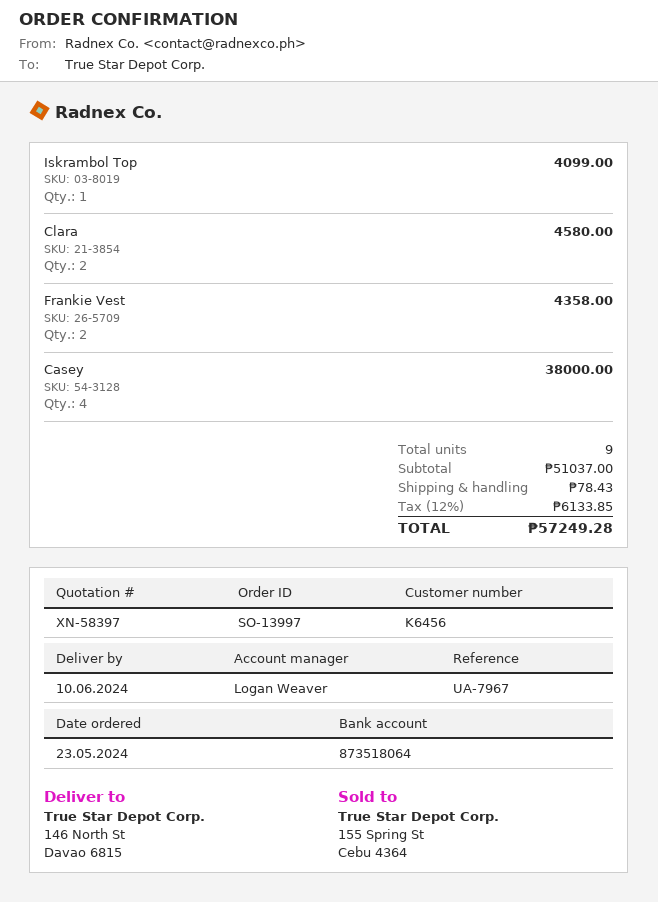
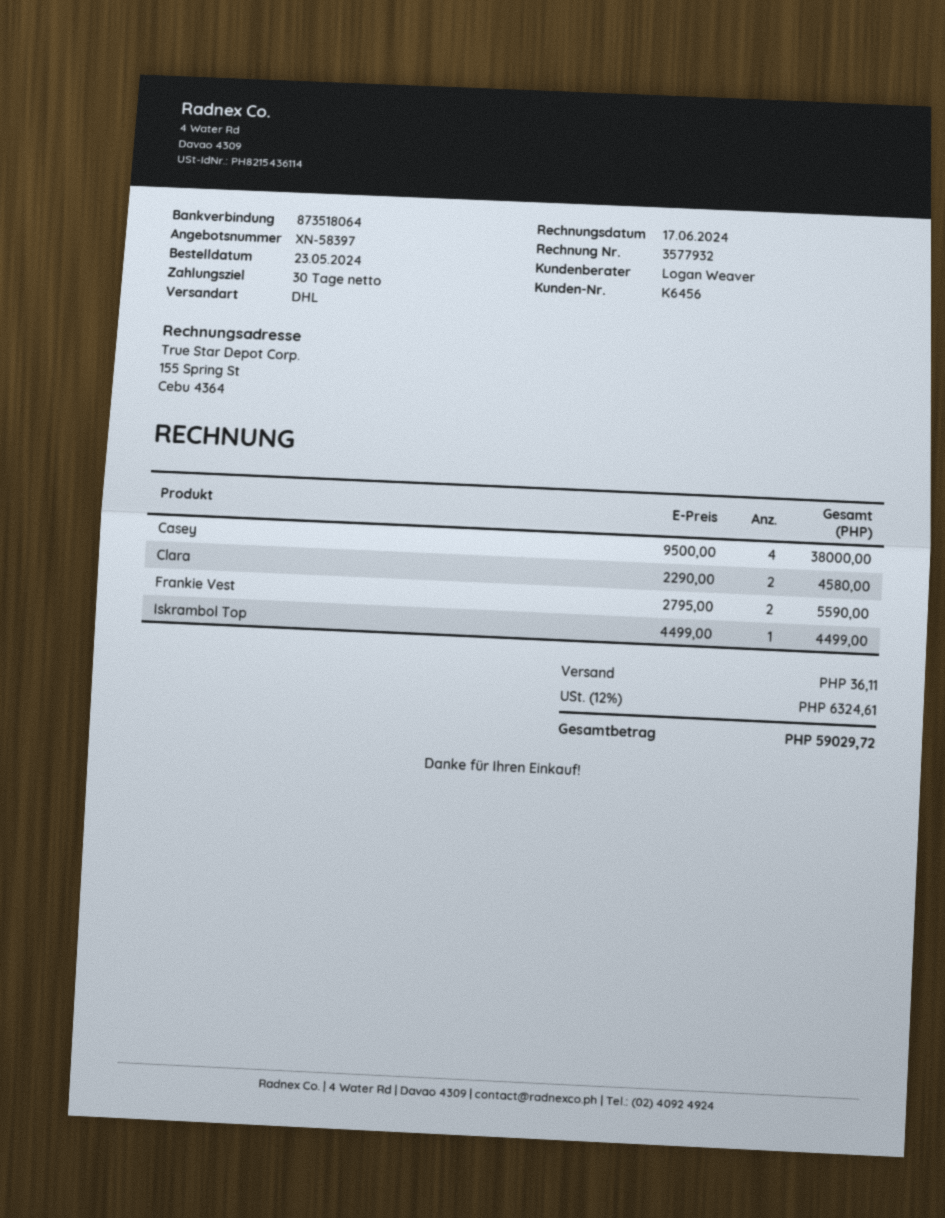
Iskrambol Top: 1 for 4099.00 -> 1 for 4499.00
Frankie Vest: 2 for 4358.00 -> 2 for 5590.00
shipping: 78.43 -> 36.11
tax: 12% = 6133.85 -> 12% = 6324.61
total: 57249.28 -> 59029.72

